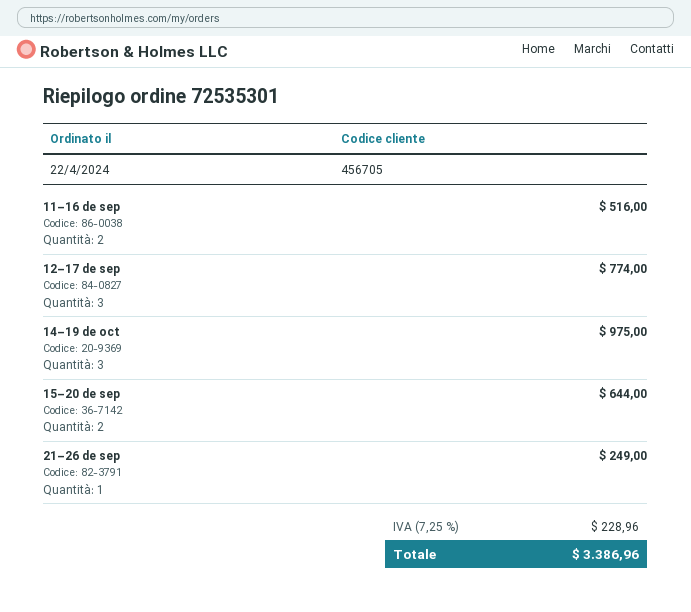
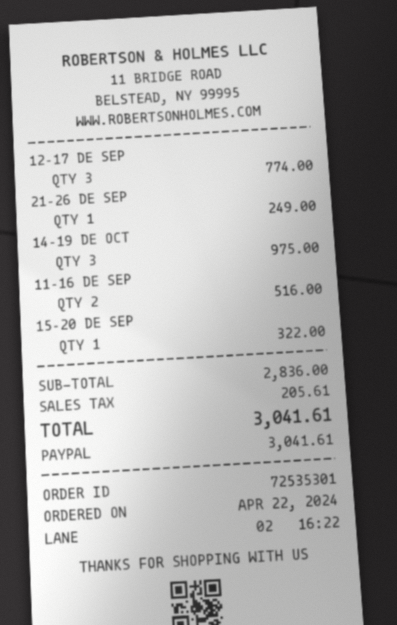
15–20 de sep: 2 for 644.00 -> 1 for 322.00
tax: 228.96 -> 205.61
total: 3386.96 -> 3041.61

